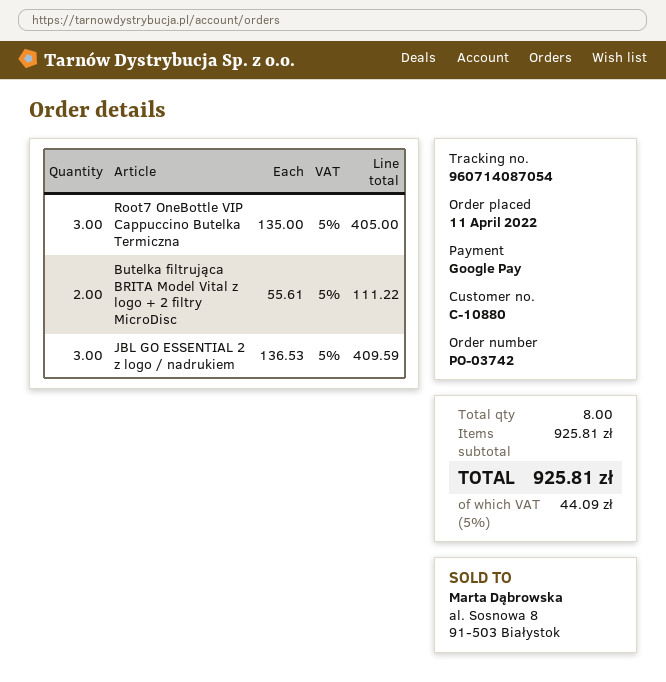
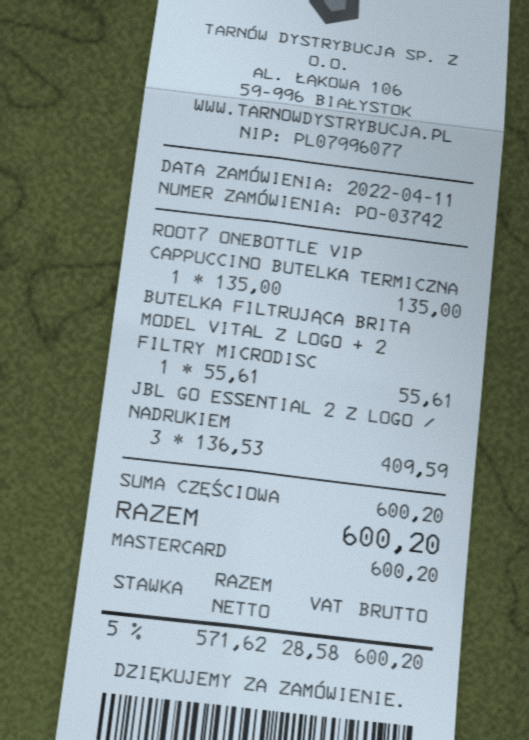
payment method: Google Pay -> Mastercard
Root7 OneBottle VIP Cappuccino Butelka Termiczna: 3 x 135.00 = 405.00 -> 1 x 135.00 = 135.00
Butelka filtrująca BRITA Model Vital z logo + 2 filtry MicroDisc: 2 x 55.61 = 111.22 -> 1 x 55.61 = 55.61
subtotal: 925.81 -> 600.20
tax: 5% = 44.09 -> 5% = 28.58
total: 925.81 -> 600.20

